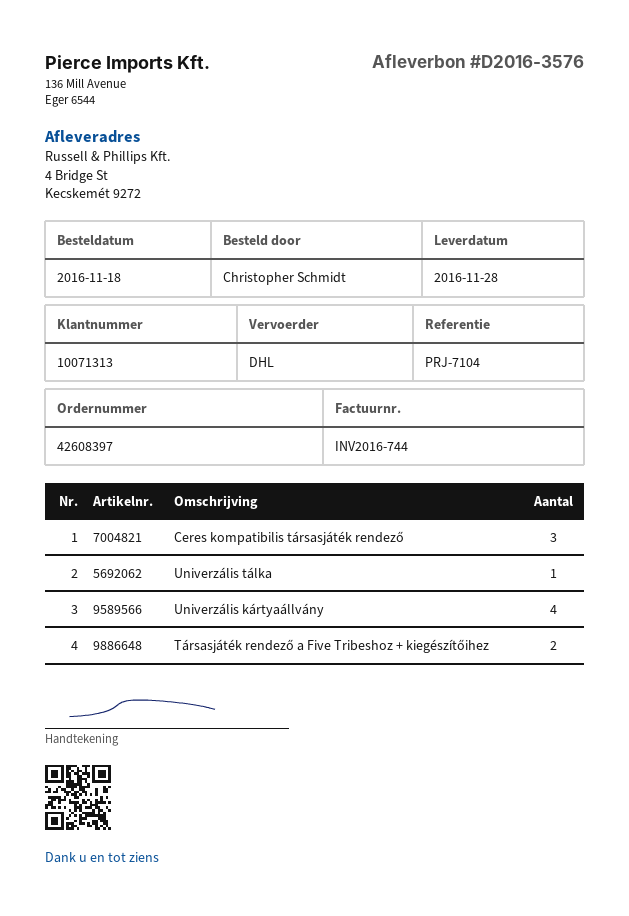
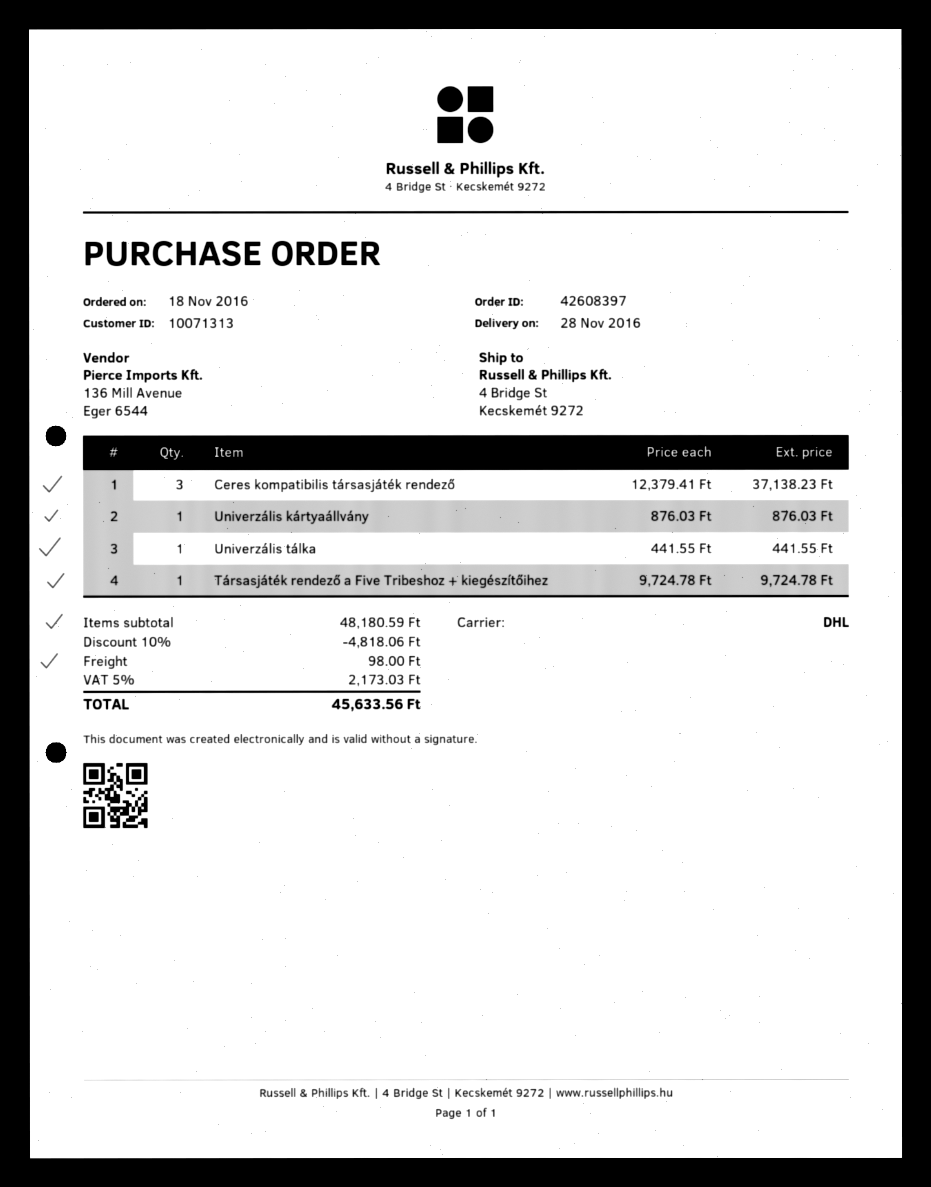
Univerzális kártyaállvány: 4 -> 1
Társasjáték rendező a Five Tribeshoz + kiegészítőihez: 2 -> 1

